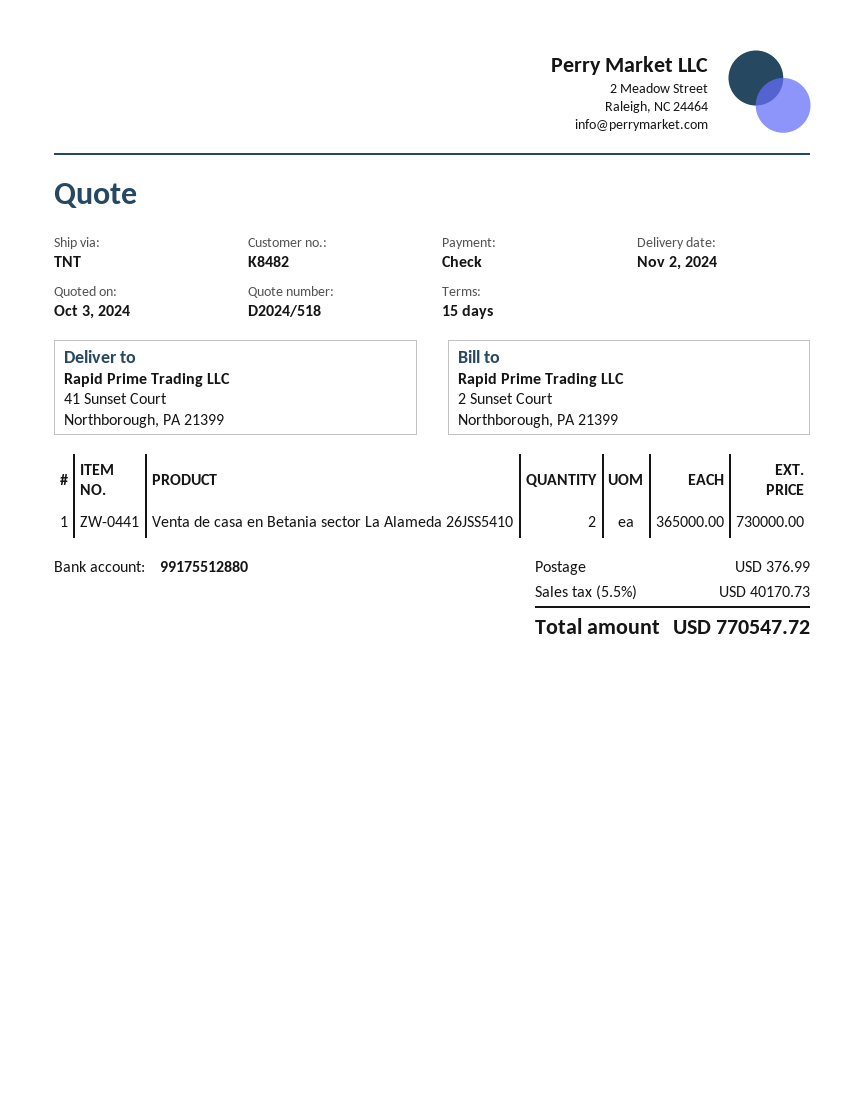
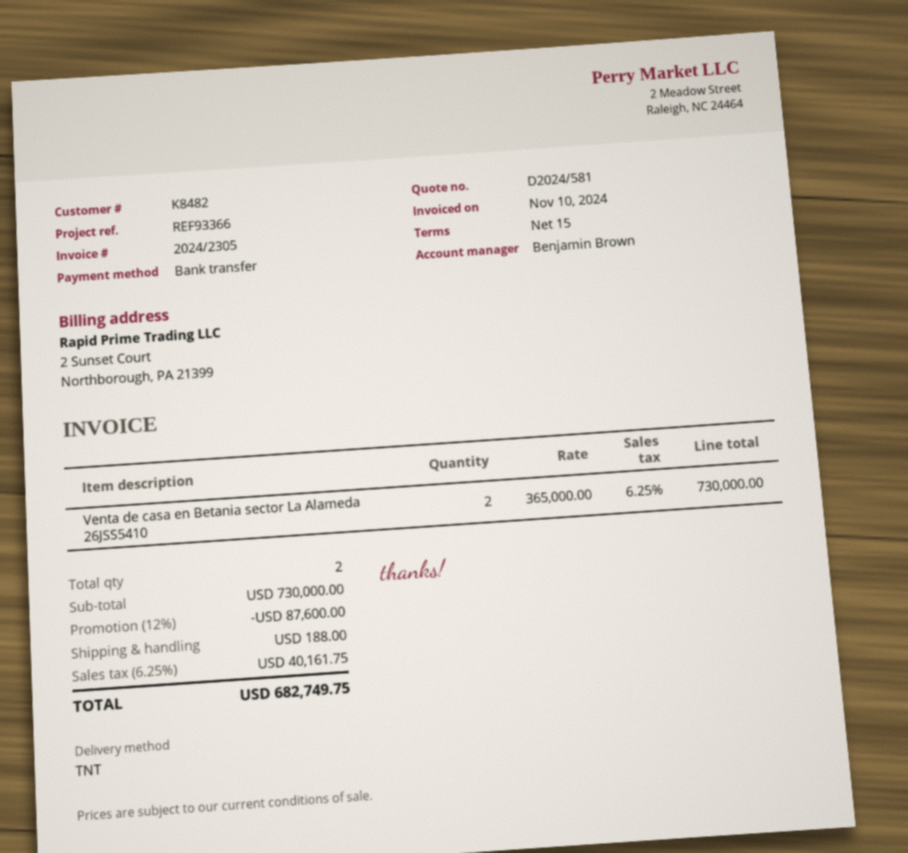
quote number: D2024/518 -> D2024/581
payment method: cheque -> bank transfer
discount: none -> 12% = 87600.00
shipping: 376.99 -> 188.00
tax: 5.5% = 40170.73 -> 6.25% = 40161.75
total: 770547.72 -> 682749.75

